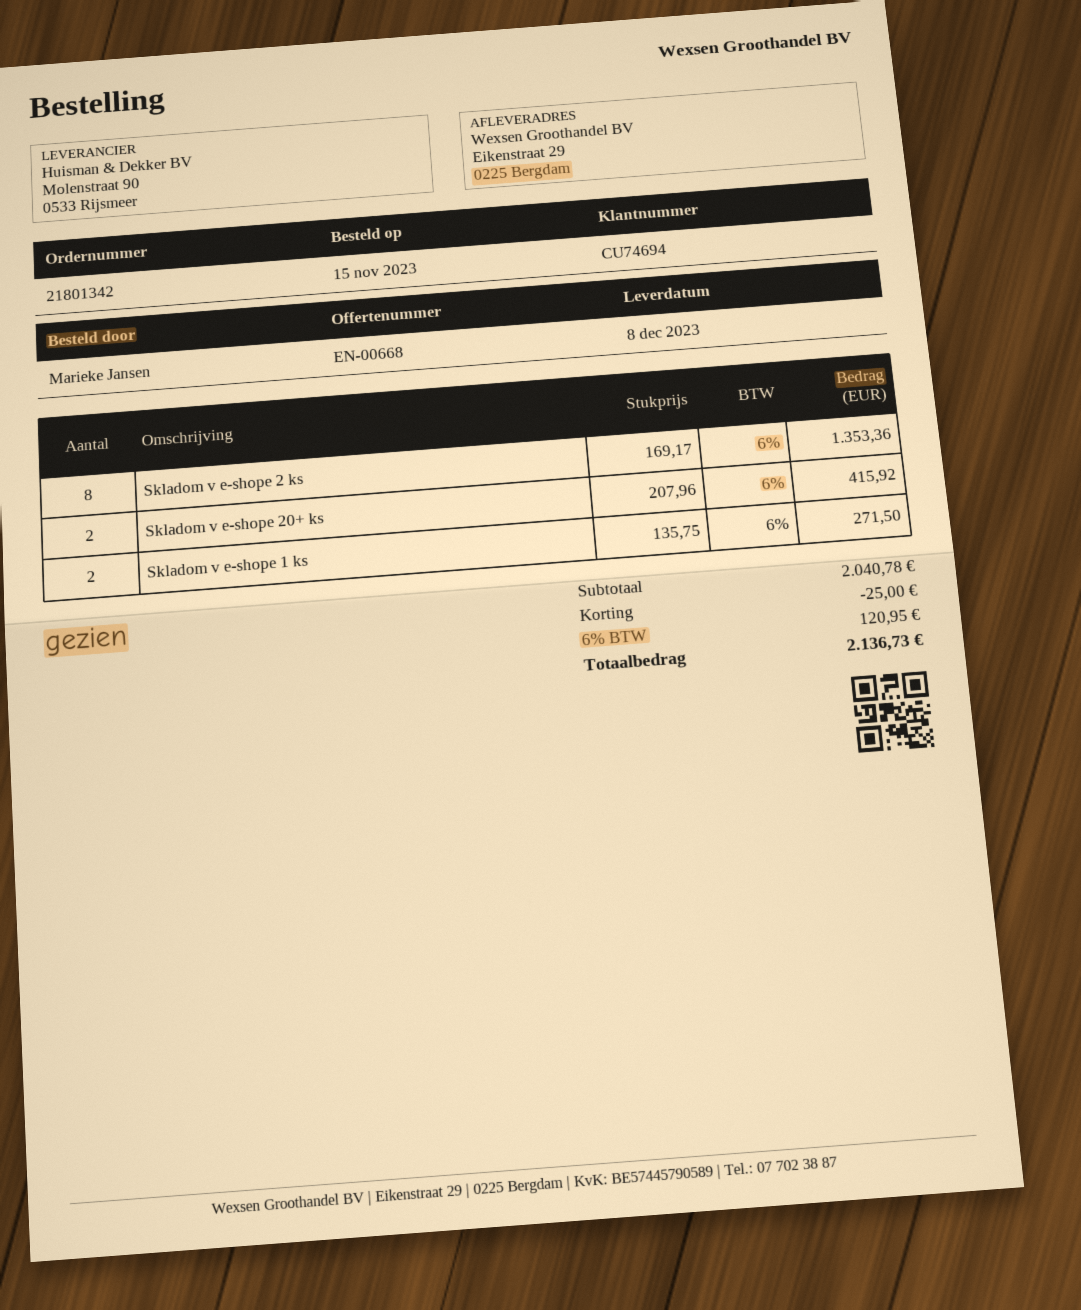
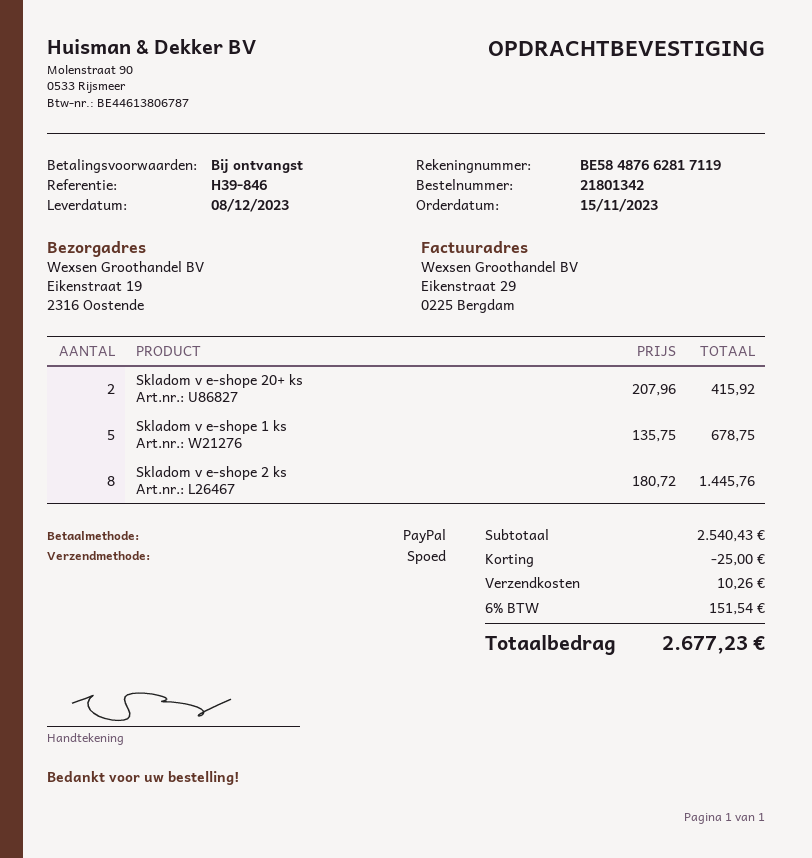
ship to: Eikenstraat 29, 0225 Bergdam -> Eikenstraat 19, 2316 Oostende
Skladom v e-shope 2 ks: 8 x 169.17 = 1353.36 -> 8 x 180.72 = 1445.76
Skladom v e-shope 1 ks: 2 x 135.75 = 271.50 -> 5 x 135.75 = 678.75
subtotal: 2040.78 -> 2540.43
shipping: none -> 10.26
tax: 6% = 120.95 -> 6% = 151.54
total: 2136.73 -> 2677.23

